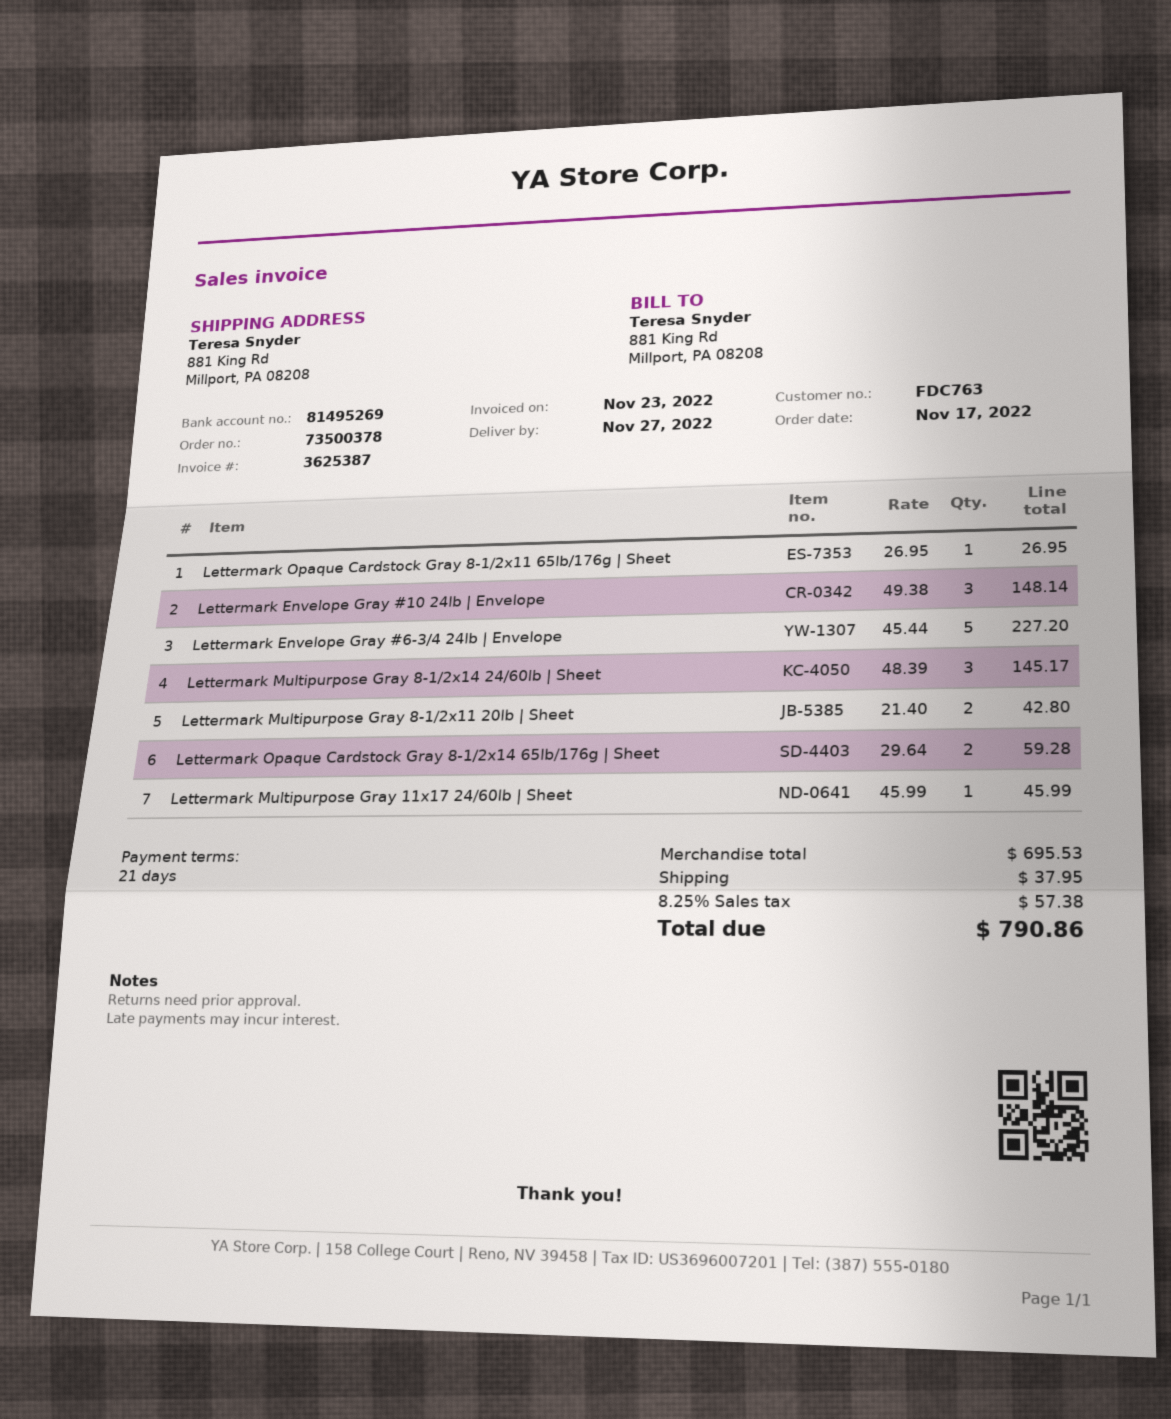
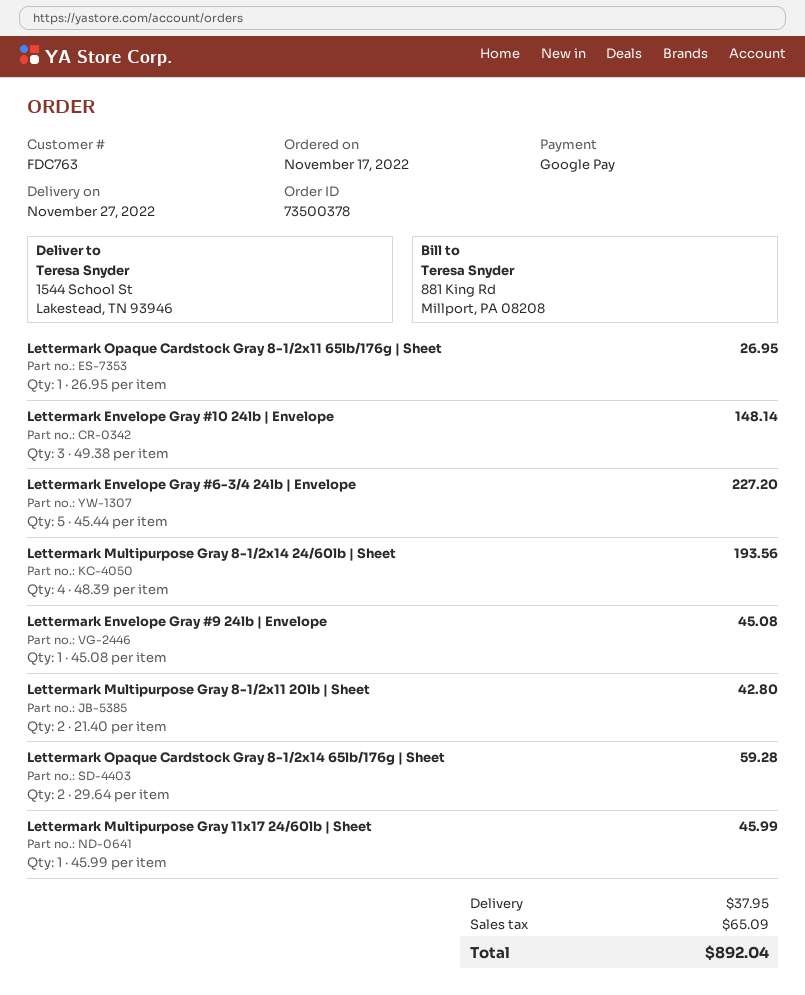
ship to: 881 King Rd, Millport, PA 08208 -> 1544 School St, Lakestead, TN 93946
Lettermark Multipurpose Gray 8-1/2x14 24/60lb | Sheet: 3 x 48.39 = 145.17 -> 4 x 48.39 = 193.56
Lettermark Envelope Gray #9 24lb | Envelope: none -> 1 x 45.08 = 45.08
tax: 57.38 -> 65.09
total: 790.86 -> 892.04

